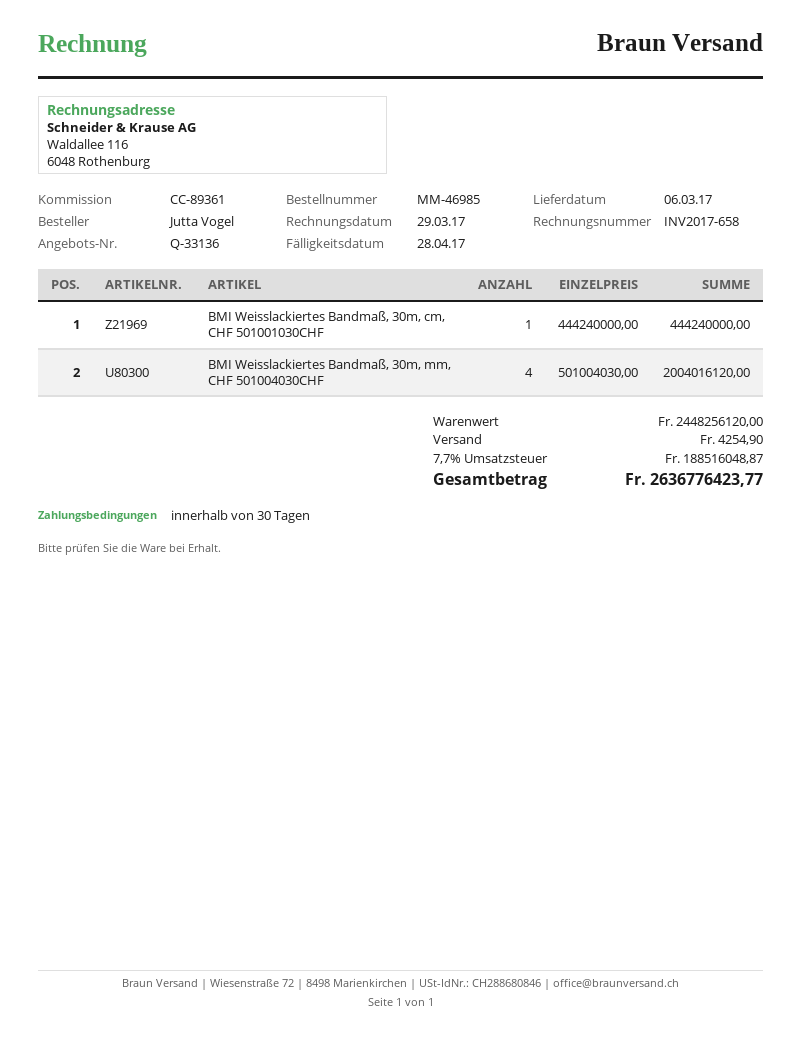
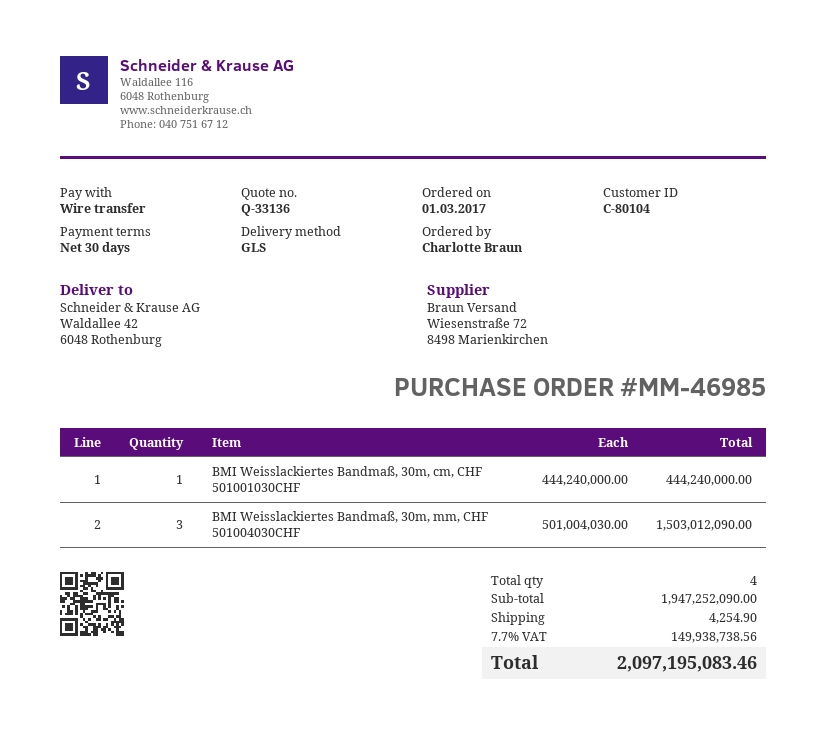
ordered by: Jutta Vogel -> Charlotte Braun
BMI Weisslackiertes Bandmaß, 30m, mm, CHF 501004030CHF: 4 x 501004030.00 = 2004016120.00 -> 3 x 501004030.00 = 1503012090.00
subtotal: 2448256120.00 -> 1947252090.00
tax: 7.7% = 188516048.87 -> 7.7% = 149938738.56
total: 2636776423.77 -> 2097195083.46

